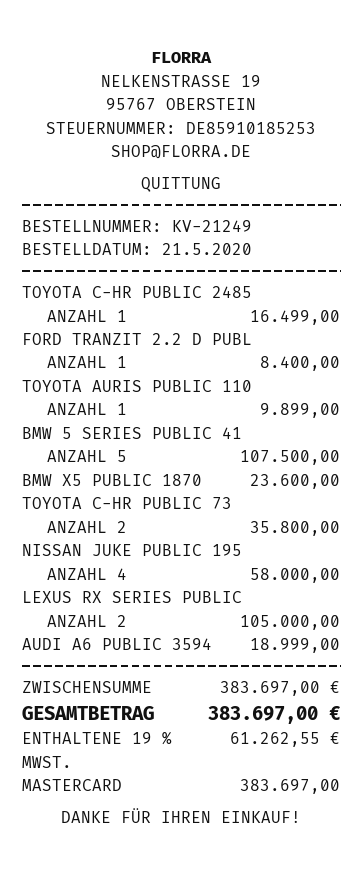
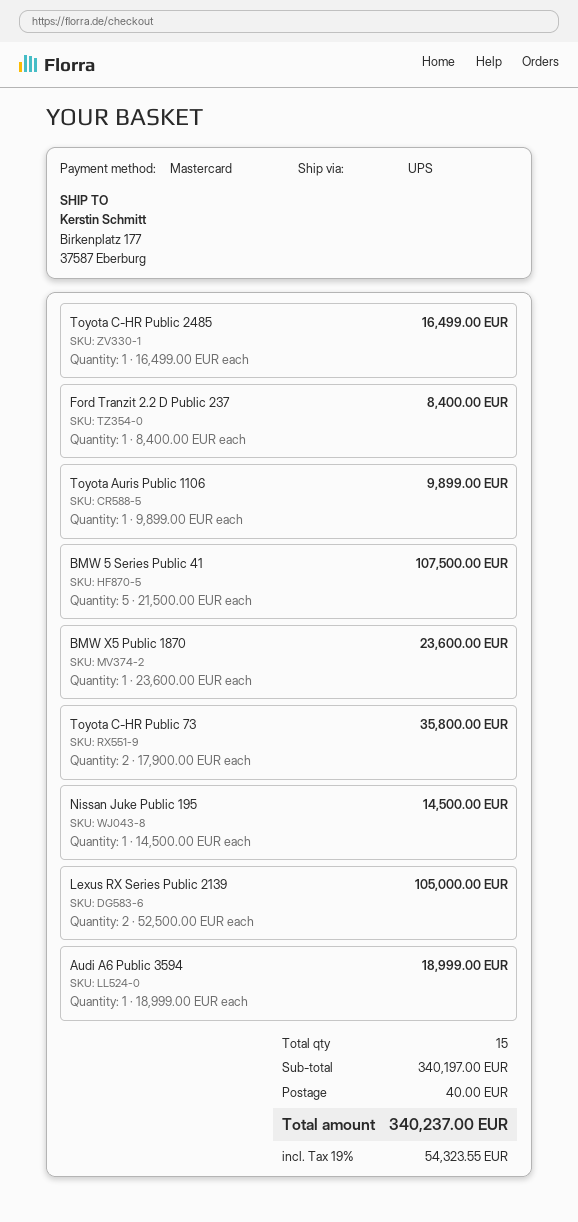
NISSAN JUKE PUBLIC 195: 4 for 58000.00 -> 1 for 14500.00
subtotal: 383697.00 -> 340197.00
shipping: none -> 40.00
tax: 19% = 61262.55 -> 19% = 54323.55
total: 383697.00 -> 340237.00

